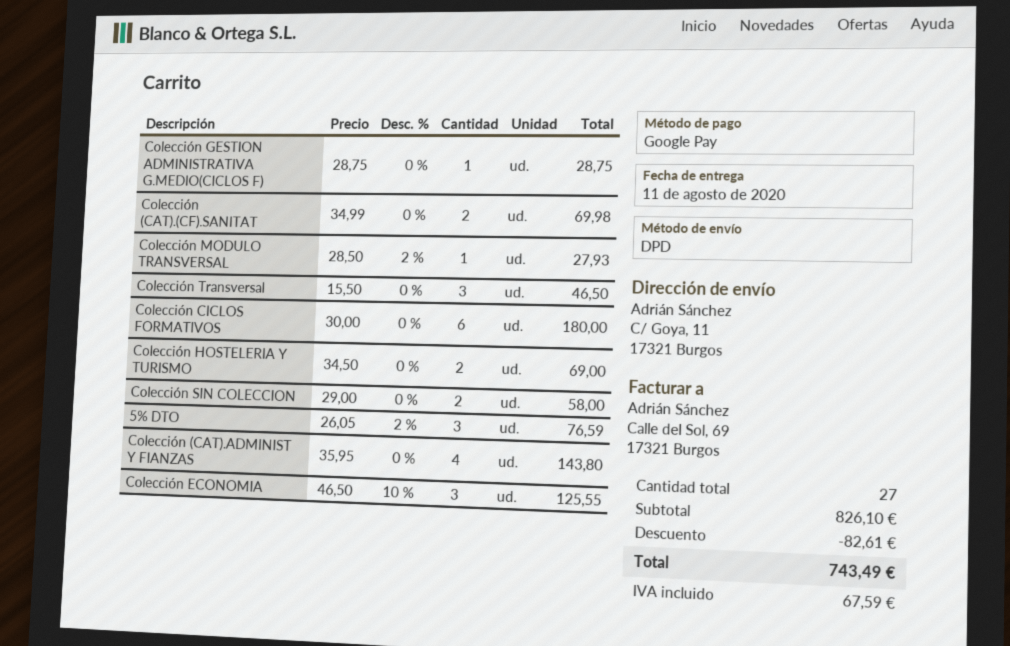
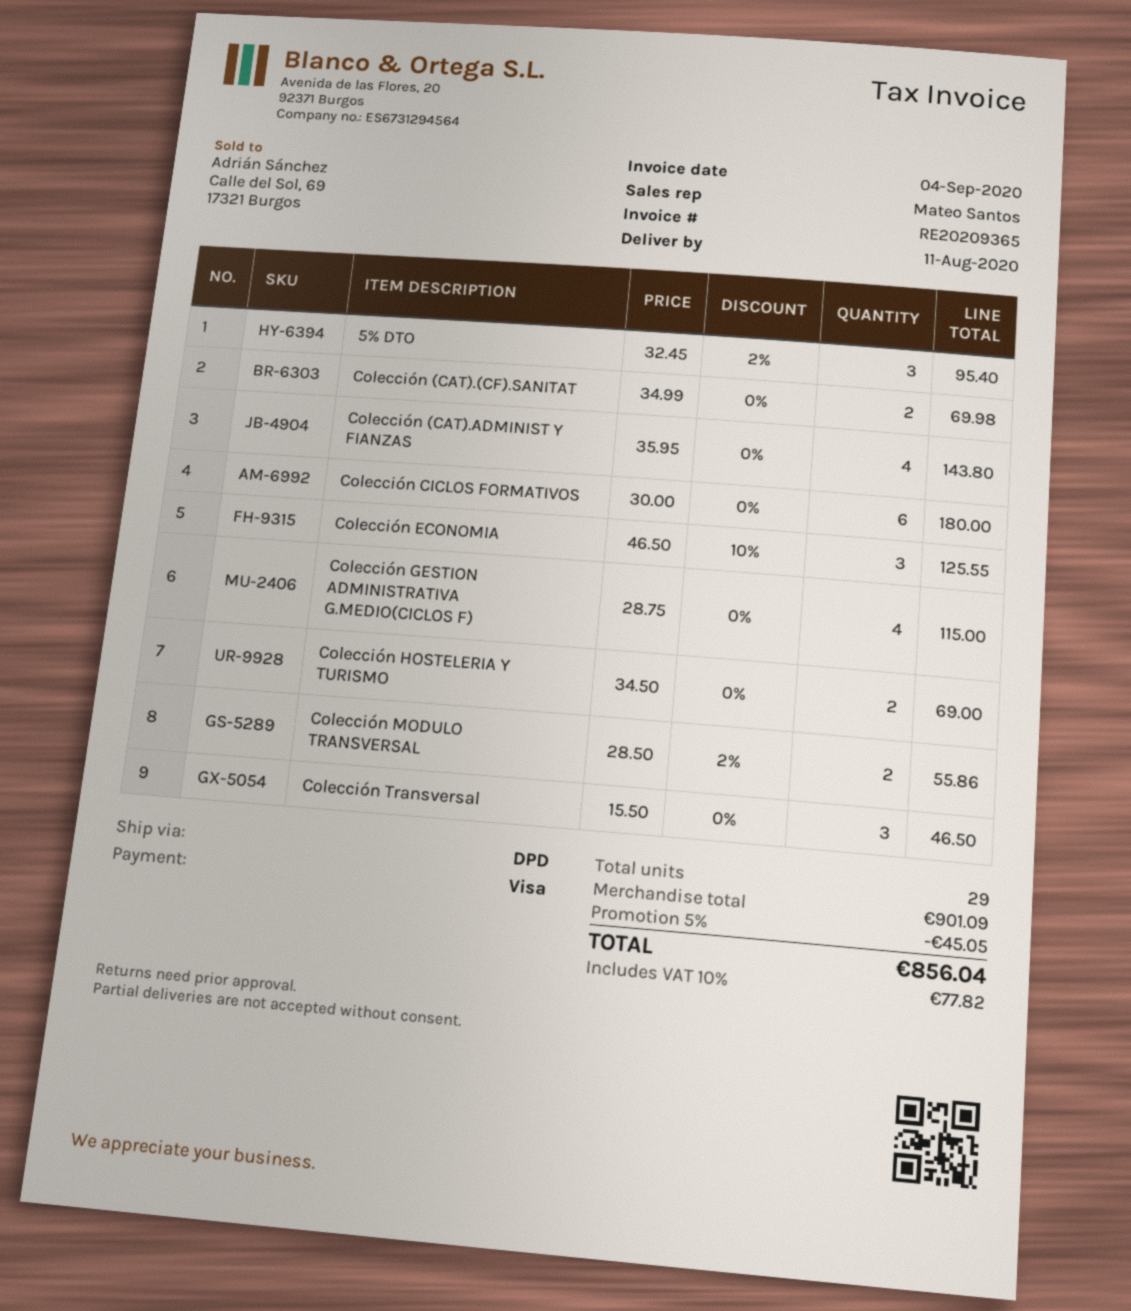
payment method: Google Pay -> Visa
Colección GESTION ADMINISTRATIVA G.MEDIO(CICLOS F): 1 x 28.75 = 28.75 -> 4 x 28.75 = 115.00
Colección MODULO TRANSVERSAL: 1 x 28.50 - 2% = 27.93 -> 2 x 28.50 - 2% = 55.86
Colección SIN COLECCION: 2 x 29.00 = 58.00 -> none
5% DTO: 3 x 26.05 - 2% = 76.59 -> 3 x 32.45 - 2% = 95.40
total quantity: 27 -> 29
subtotal: 826.10 -> 901.09
discount: 82.61 -> 45.05
tax: 67.59 -> 77.82
total: 743.49 -> 856.04

